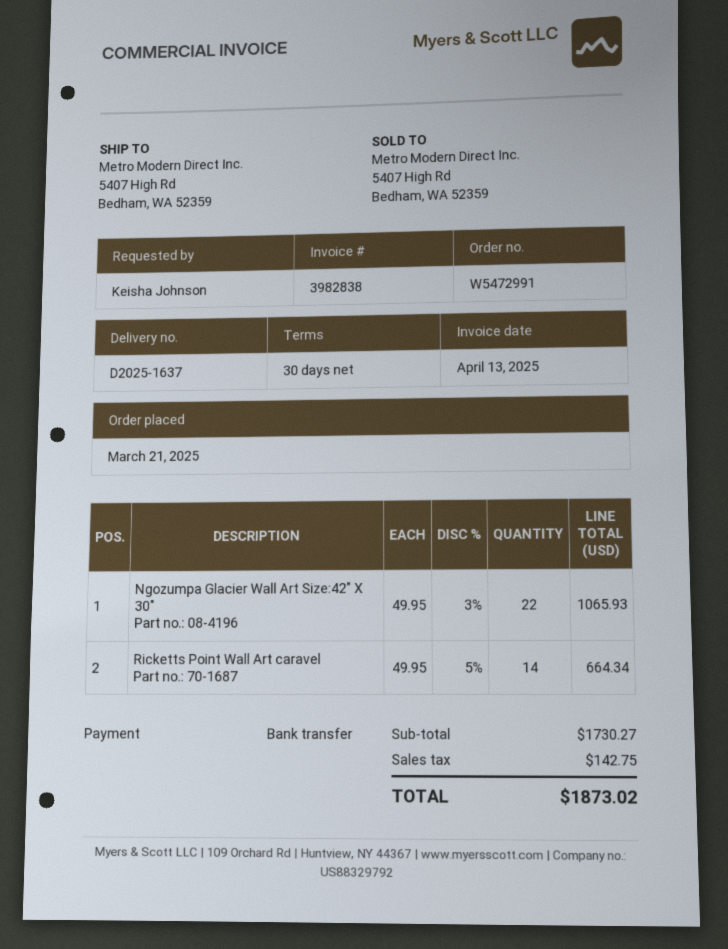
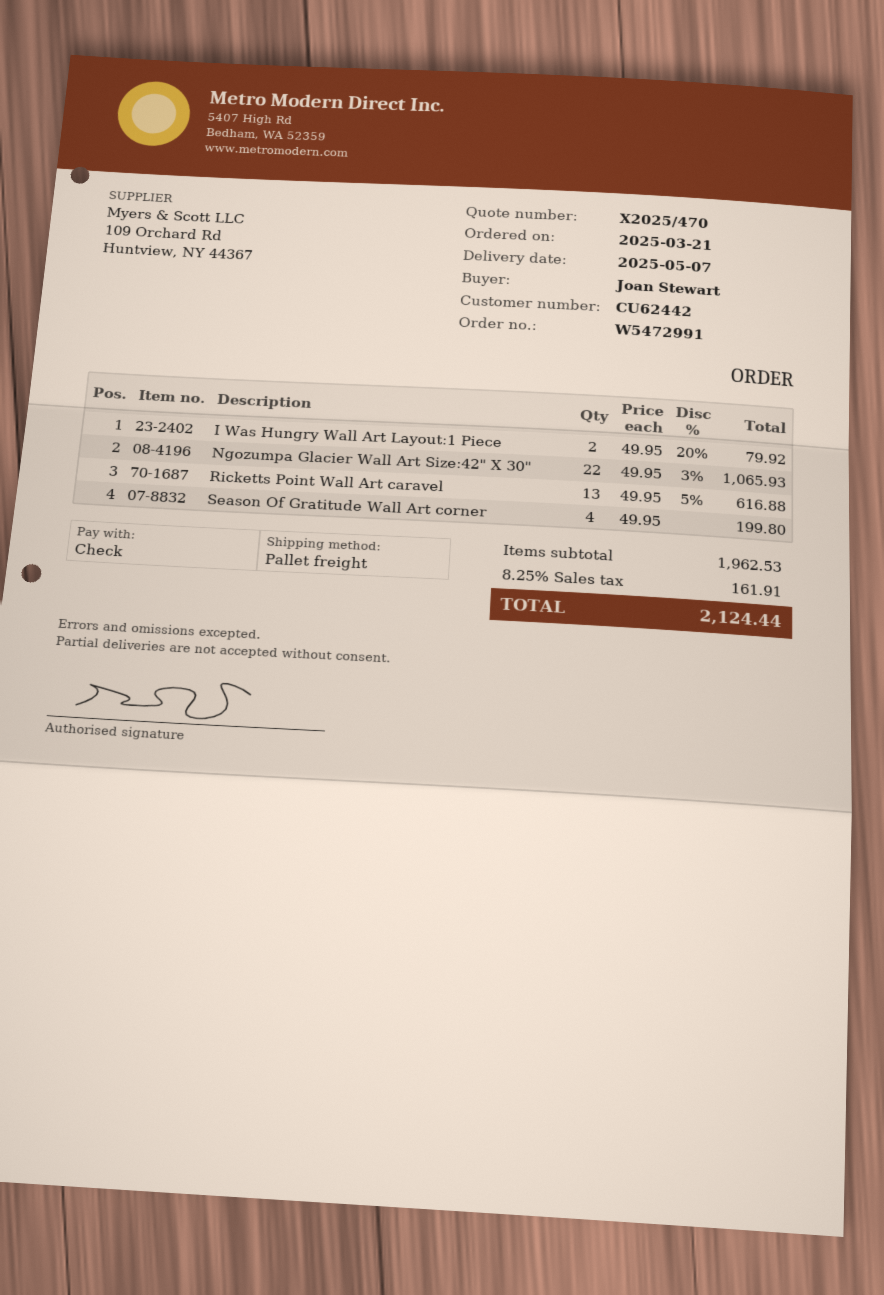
ordered by: Keisha Johnson -> Joan Stewart
payment method: bank transfer -> cheque
Ricketts Point Wall Art caravel: 14 x 49.95 - 5% = 664.34 -> 13 x 49.95 - 5% = 616.88
I Was Hungry Wall Art Layout:1 Piece: none -> 2 x 49.95 - 20% = 79.92
Season Of Gratitude Wall Art corner: none -> 4 x 49.95 = 199.80
subtotal: 1730.27 -> 1962.53
tax: 142.75 -> 161.91
total: 1873.02 -> 2124.44

